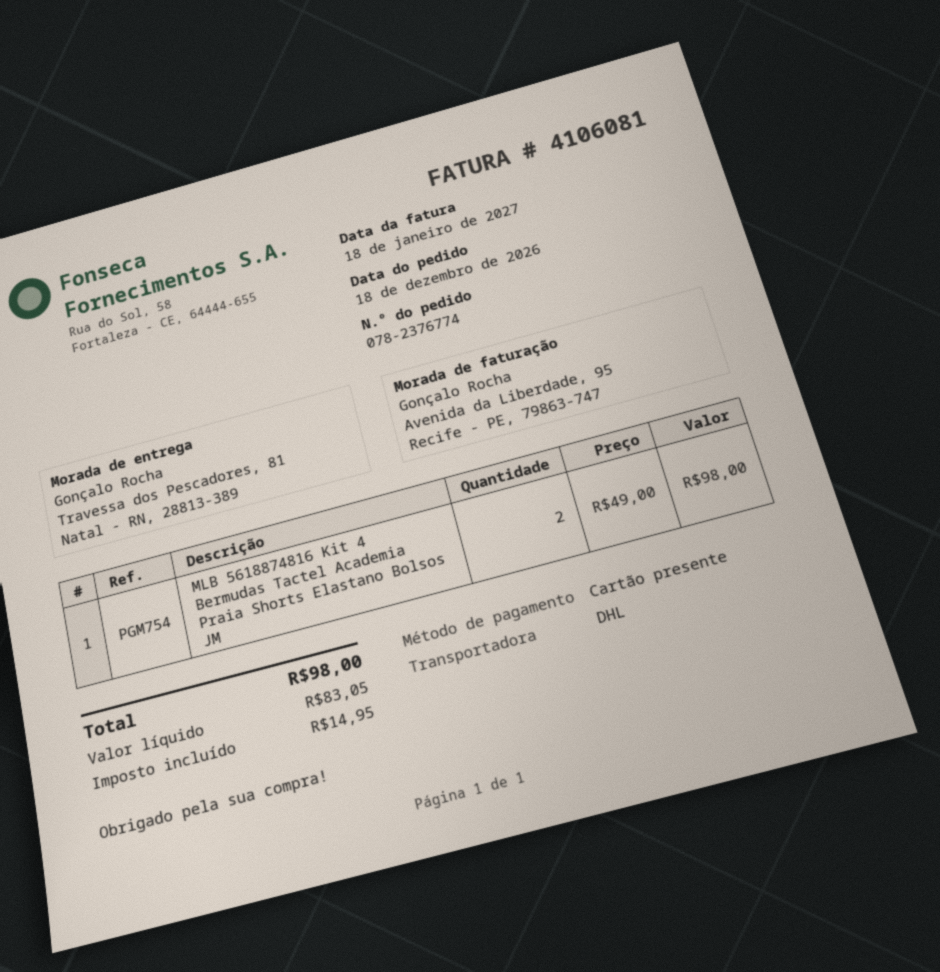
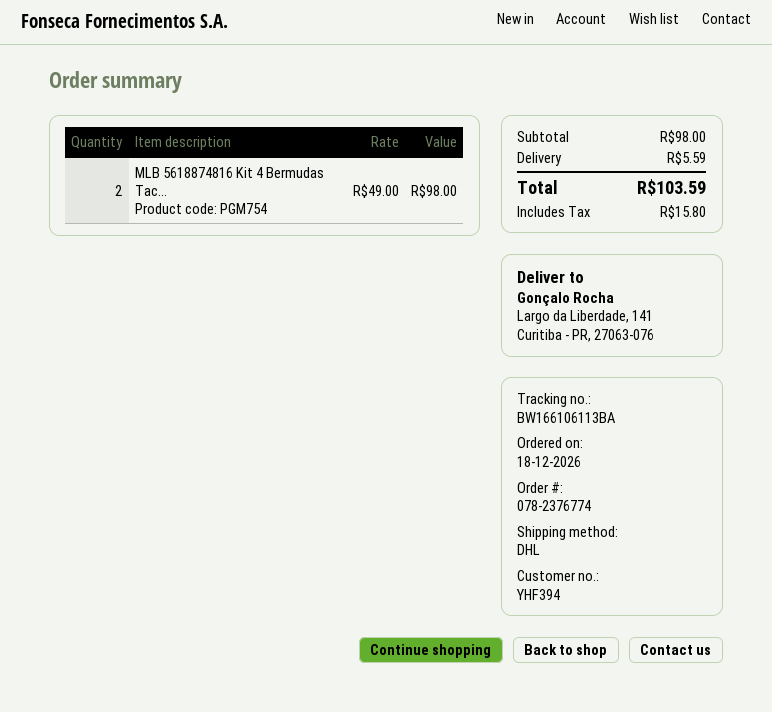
ship to: Travessa dos Pescadores, 81, Natal - RN, 28813-389 -> Largo da Liberdade, 141, Curitiba - PR, 27063-076
shipping: none -> 5.59
tax: 14.95 -> 15.80
total: 98.00 -> 103.59

